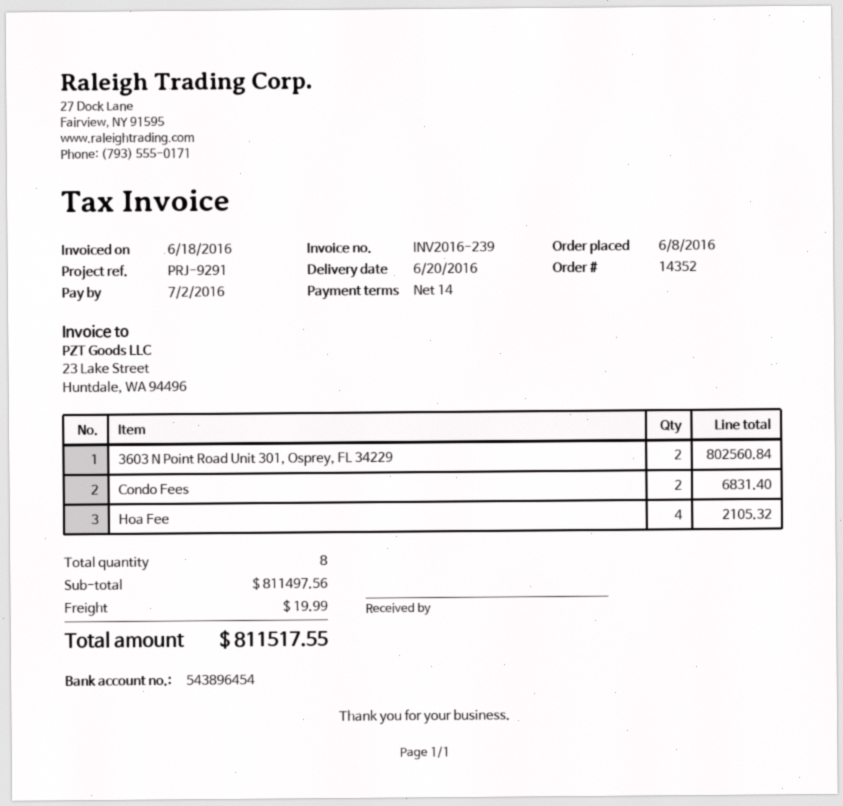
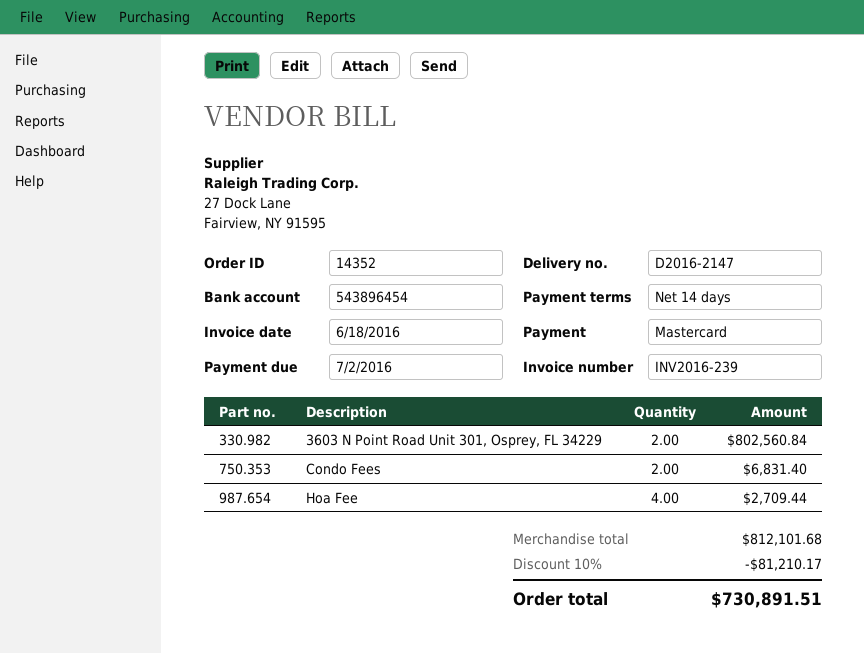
Hoa Fee: 4 for 2105.32 -> 4 for 2709.44
subtotal: 811497.56 -> 812101.68
discount: none -> 10% = 81210.17
shipping: 19.99 -> none
total: 811517.55 -> 730891.51

